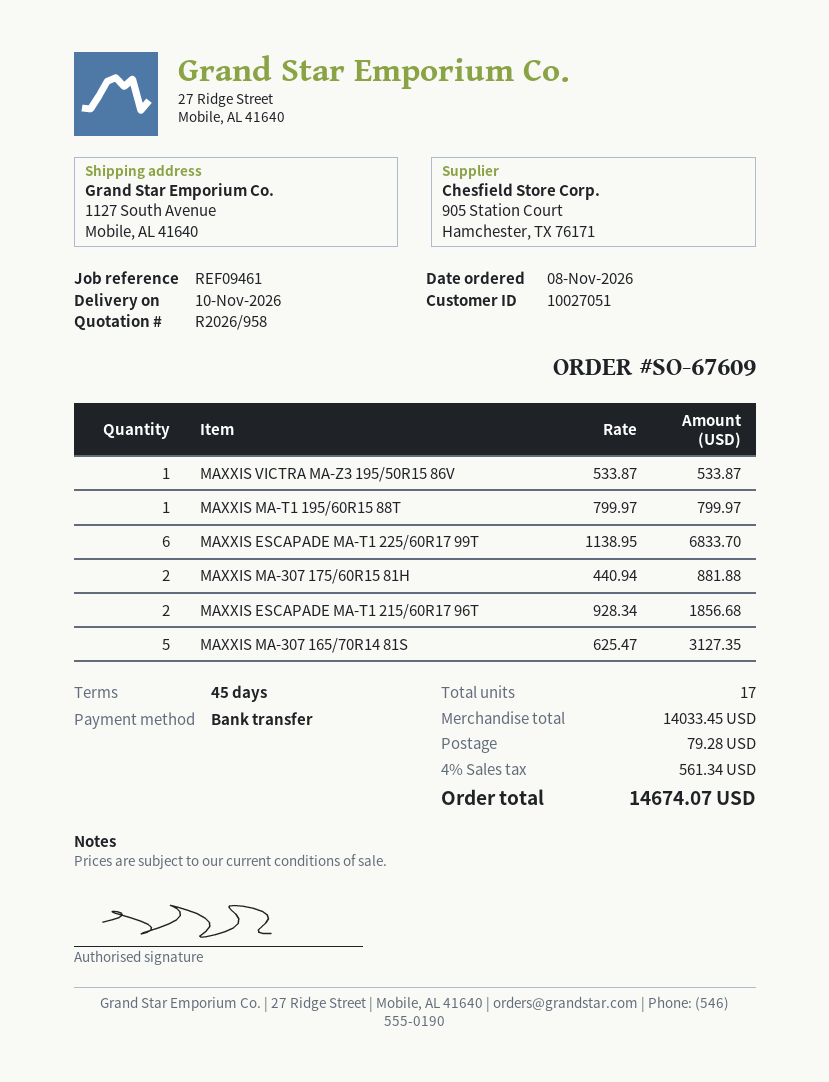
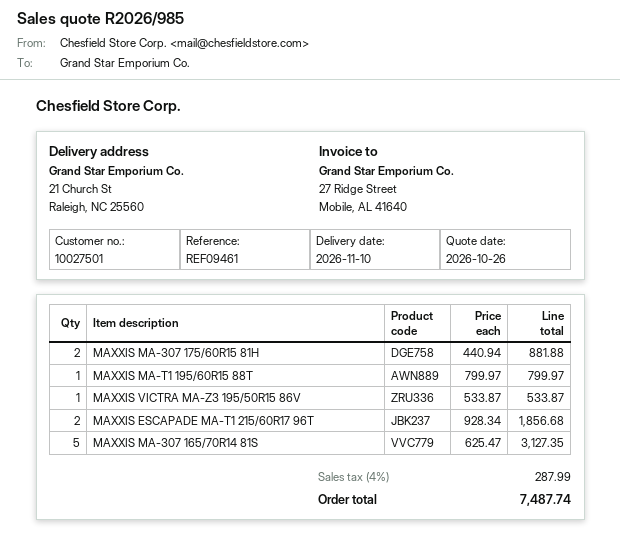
quote number: R2026/958 -> R2026/985
customer number: 10027051 -> 10027501
ship to: 1127 South Avenue, Mobile, AL 41640 -> 21 Church St, Raleigh, NC 25560
MAXXIS ESCAPADE MA-T1 225/60R17 99T: 6 x 1138.95 = 6833.70 -> none
shipping: 79.28 -> none
tax: 4% = 561.34 -> 4% = 287.99
total: 14674.07 -> 7487.74

